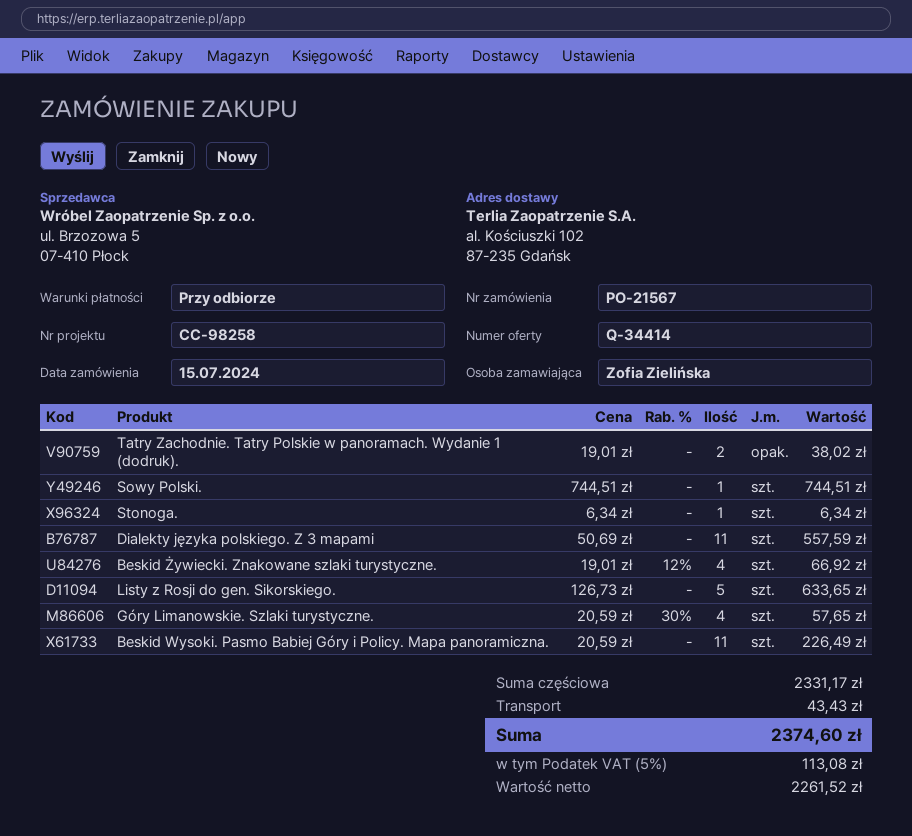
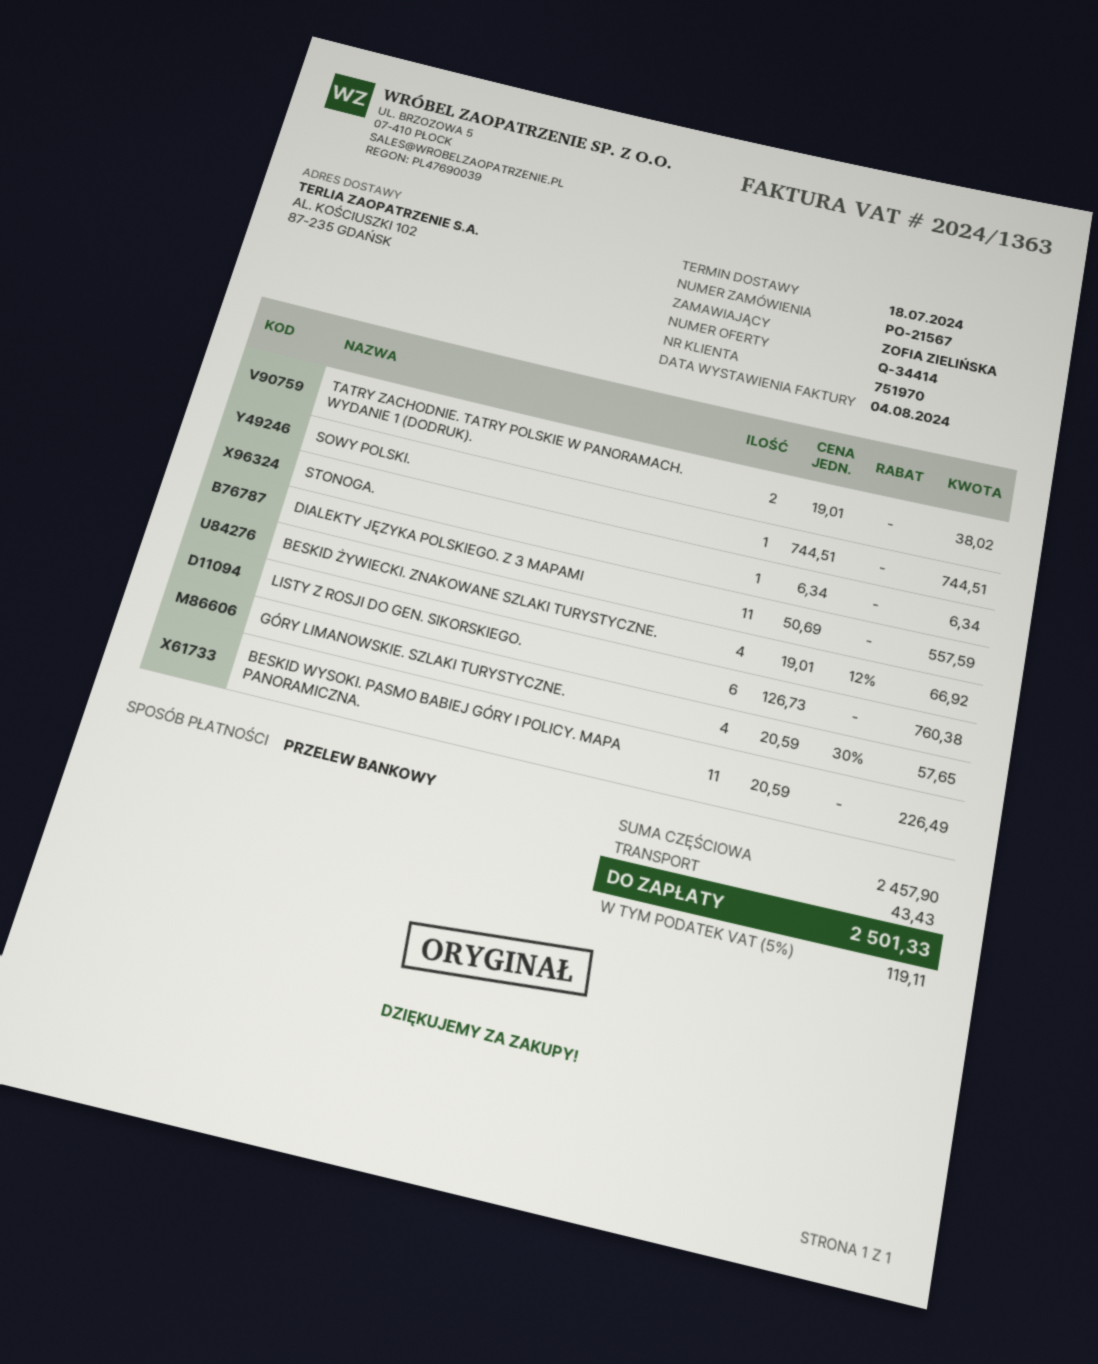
Listy z Rosji do gen. Sikorskiego.: 5 x 126.73 = 633.65 -> 6 x 126.73 = 760.38
subtotal: 2331.17 -> 2457.90
tax: 5% = 113.08 -> 5% = 119.11
total: 2374.60 -> 2501.33

